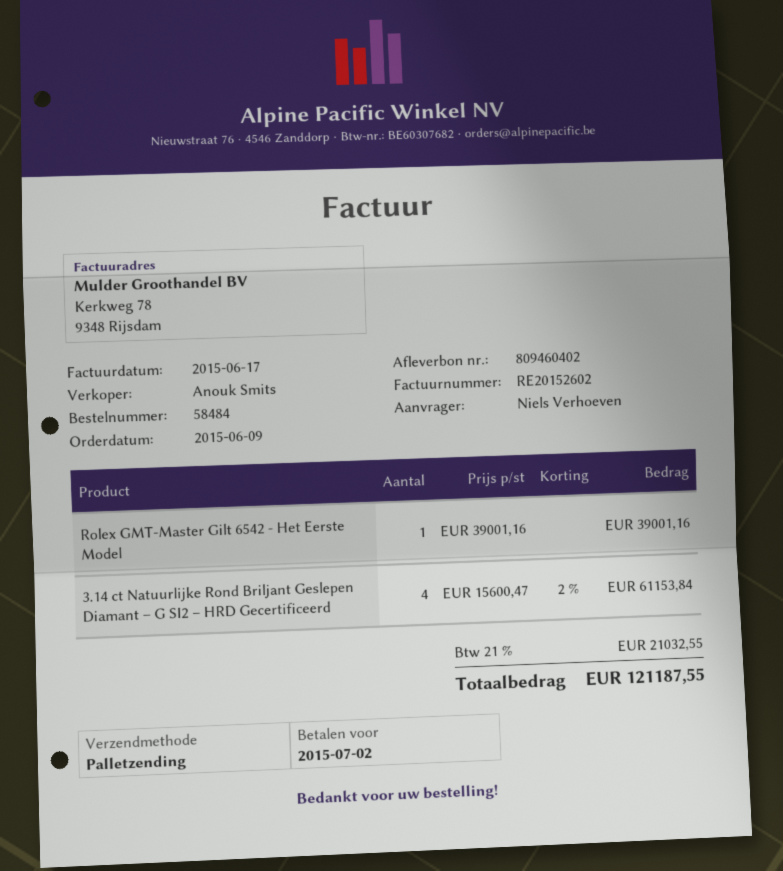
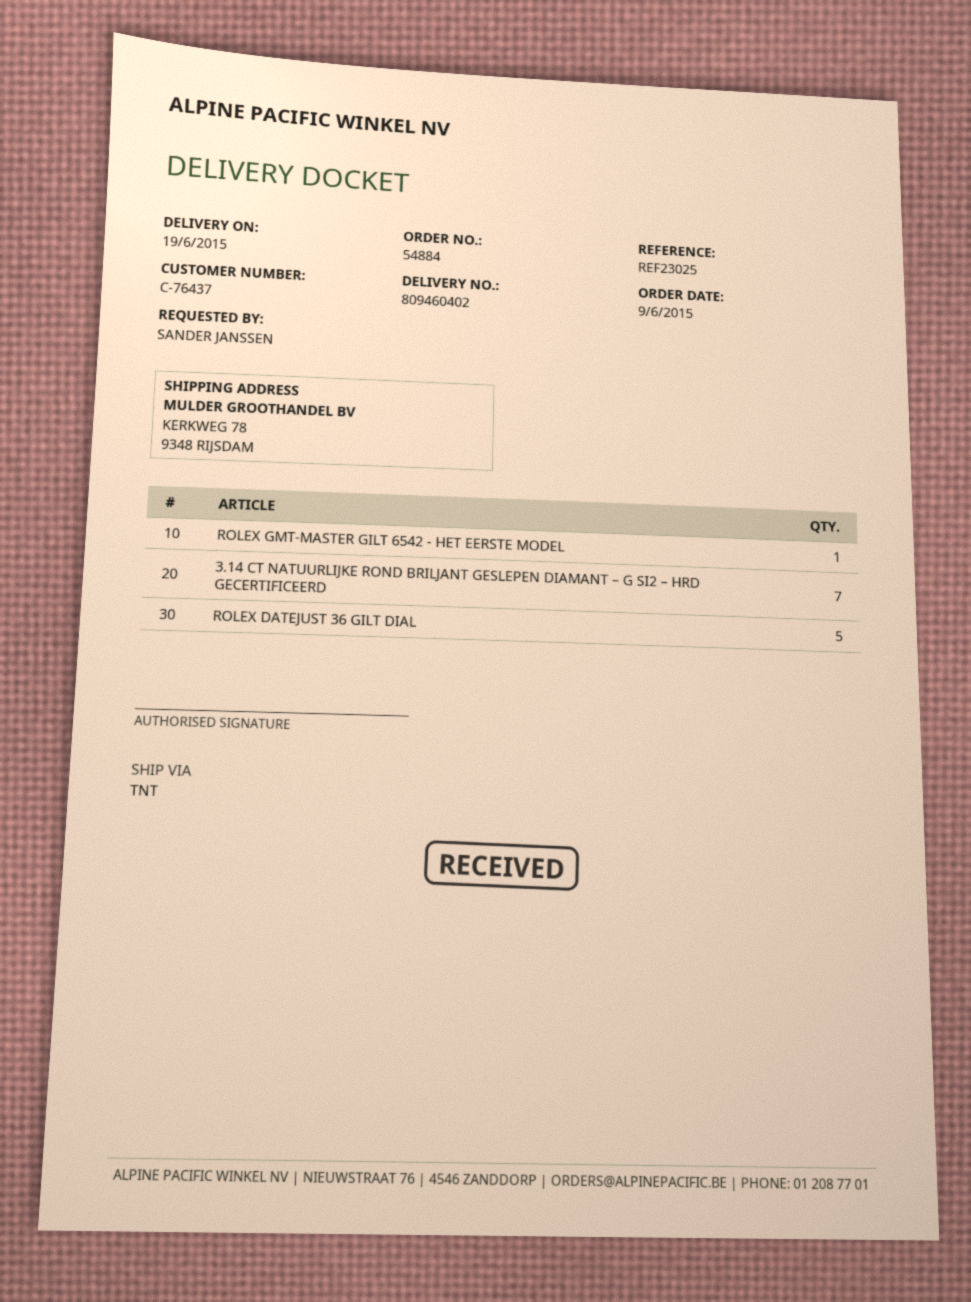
order number: 58484 -> 54884
ordered by: Niels Verhoeven -> SANDER JANSSEN
shipping method: pallet freight -> TNT
3.14 ct Natuurlijke Rond Briljant Geslepen Diamant – G SI2 – HRD Gecertificeerd: 4 -> 7
ROLEX DATEJUST 36 GILT DIAL: none -> 5

